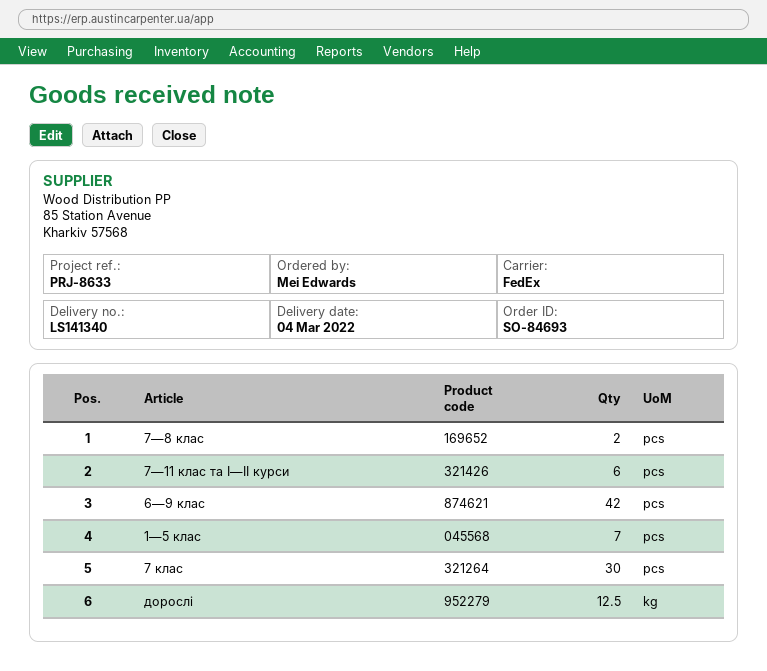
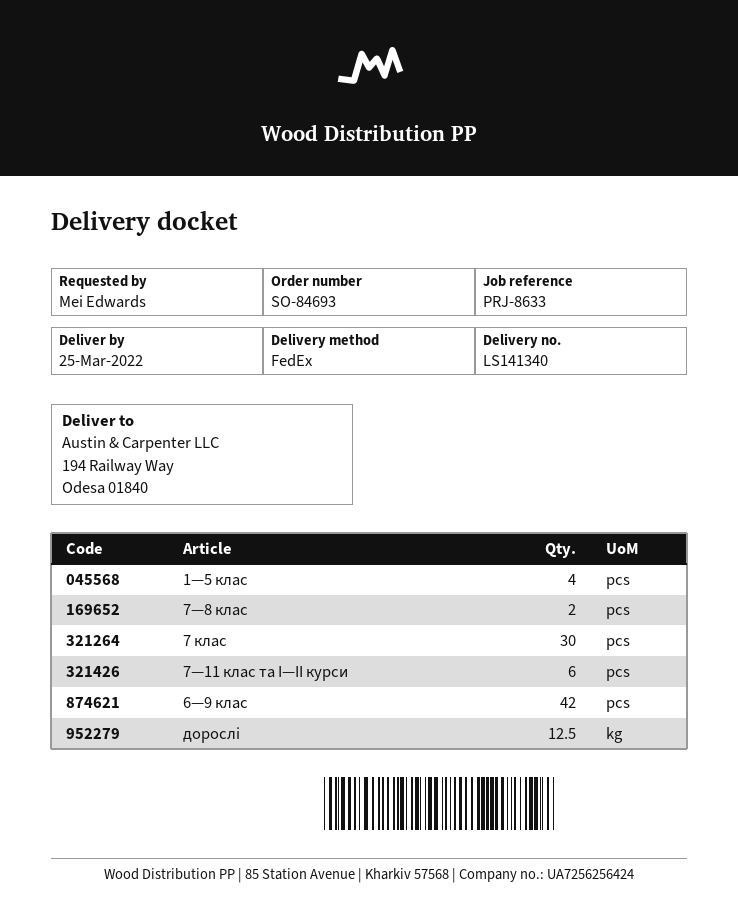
delivery date: 2022-03-04 -> 2022-03-25
1—5 клас: 7 -> 4

